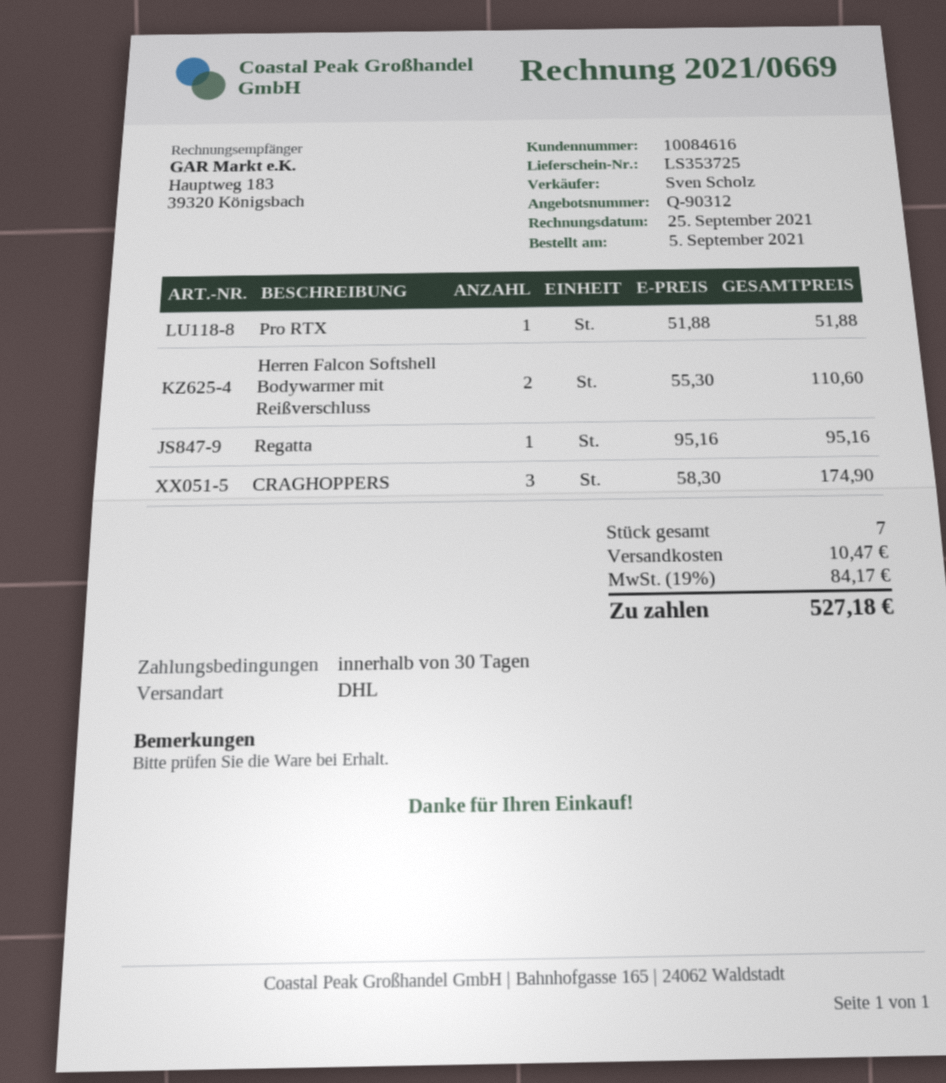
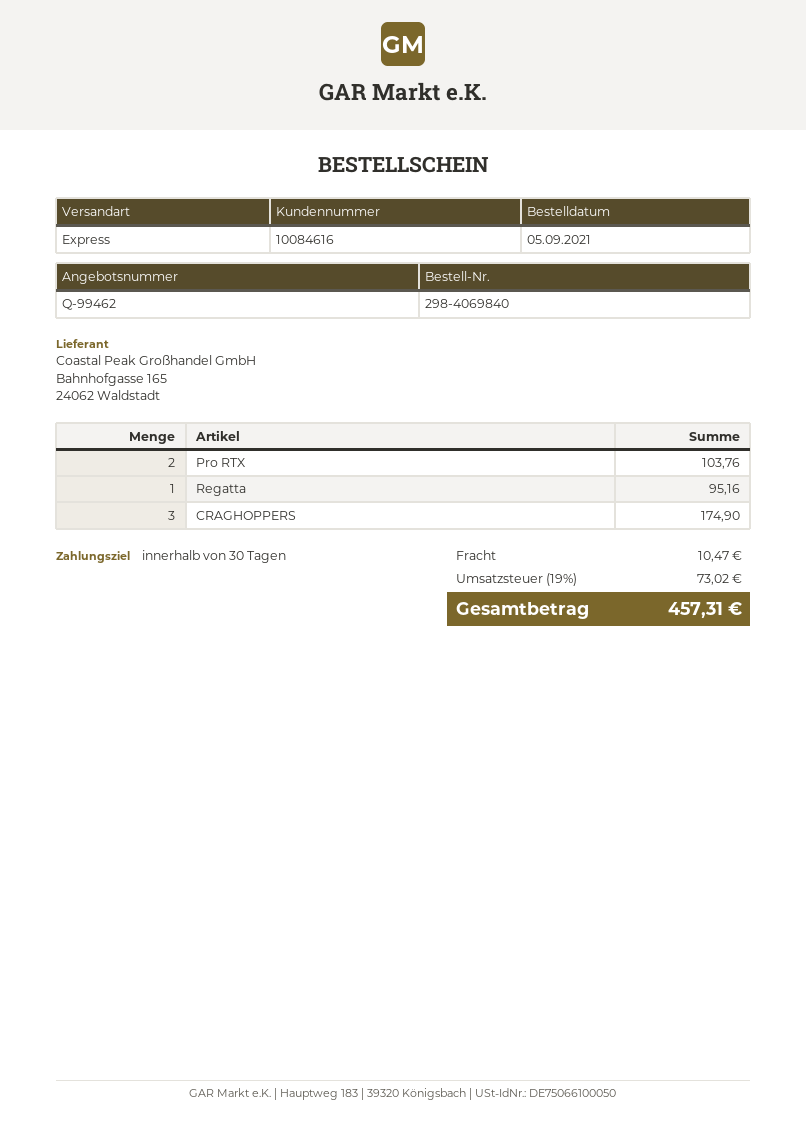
quote number: Q-90312 -> Q-99462
shipping method: DHL -> express
Pro RTX: 1 for 51.88 -> 2 for 103.76
Herren Falcon Softshell Bodywarmer mit Reißverschluss: 2 for 110.60 -> none
tax: 19% = 84.17 -> 19% = 73.02
total: 527.18 -> 457.31

